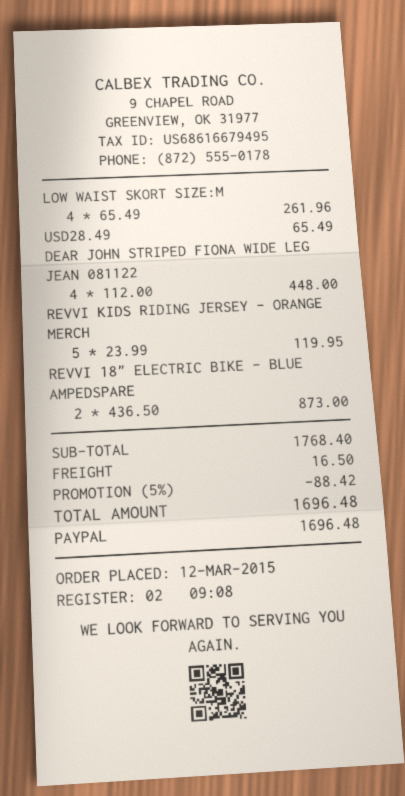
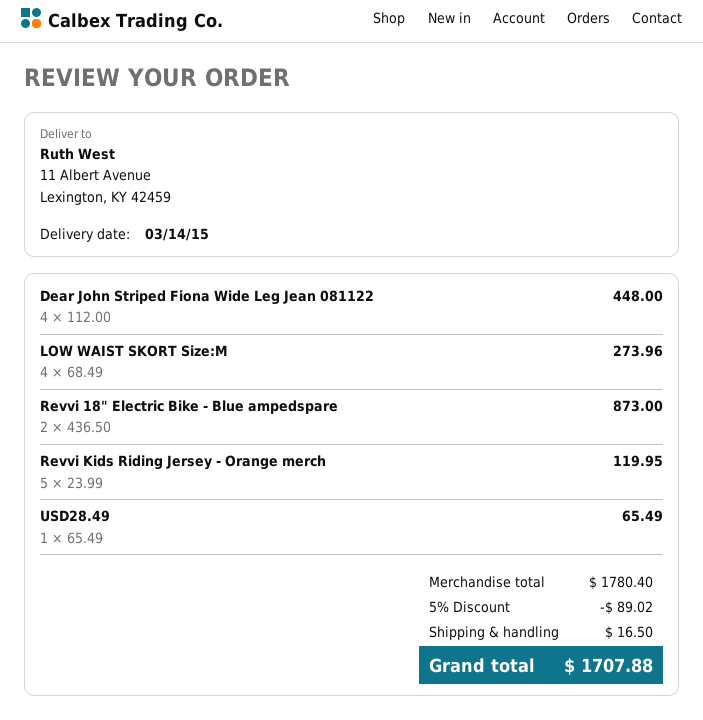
LOW WAIST SKORT SIZE:M: 4 x 65.49 = 261.96 -> 4 x 68.49 = 273.96
subtotal: 1768.40 -> 1780.40
discount: 5% = 88.42 -> 5% = 89.02
total: 1696.48 -> 1707.88

